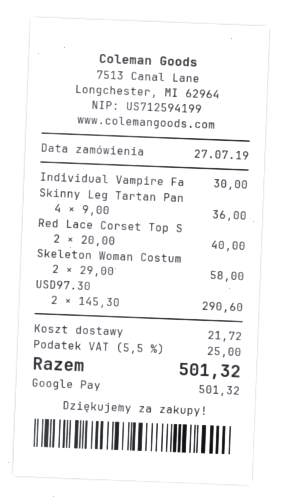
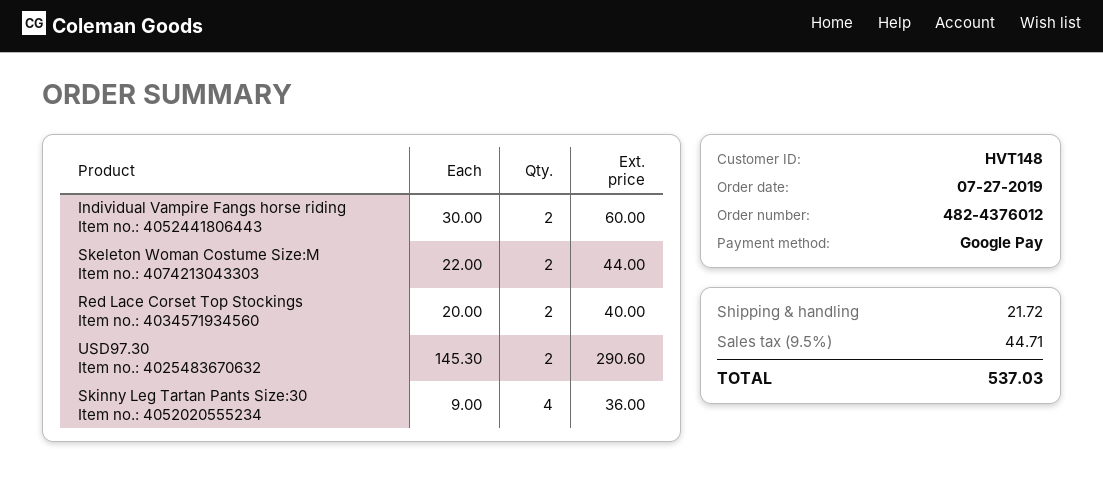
Individual Vampire Fa: 1 x 30.00 = 30.00 -> 2 x 30.00 = 60.00
Skeleton Woman Costum: 2 x 29.00 = 58.00 -> 2 x 22.00 = 44.00
tax: 5.5% = 25.00 -> 9.5% = 44.71
total: 501.32 -> 537.03

